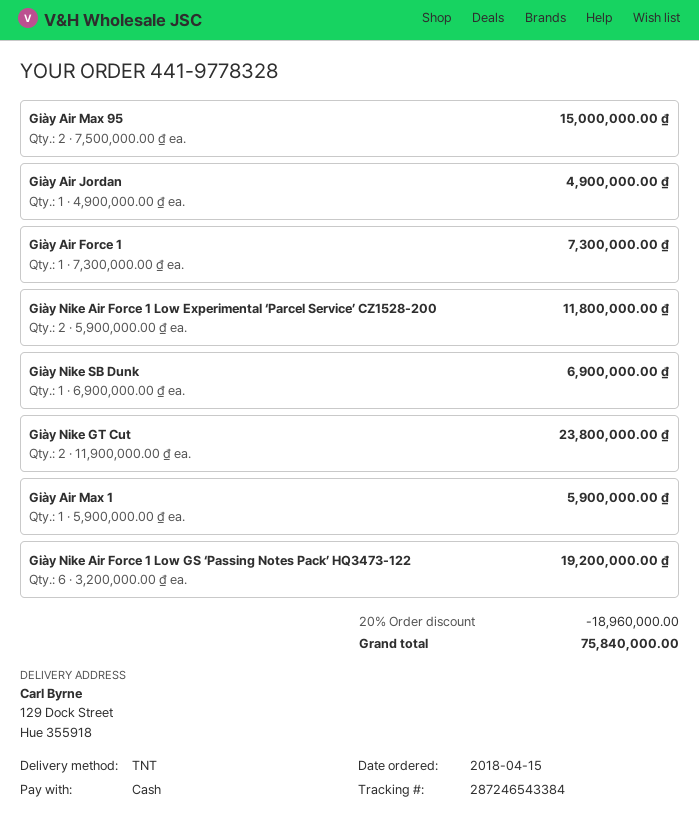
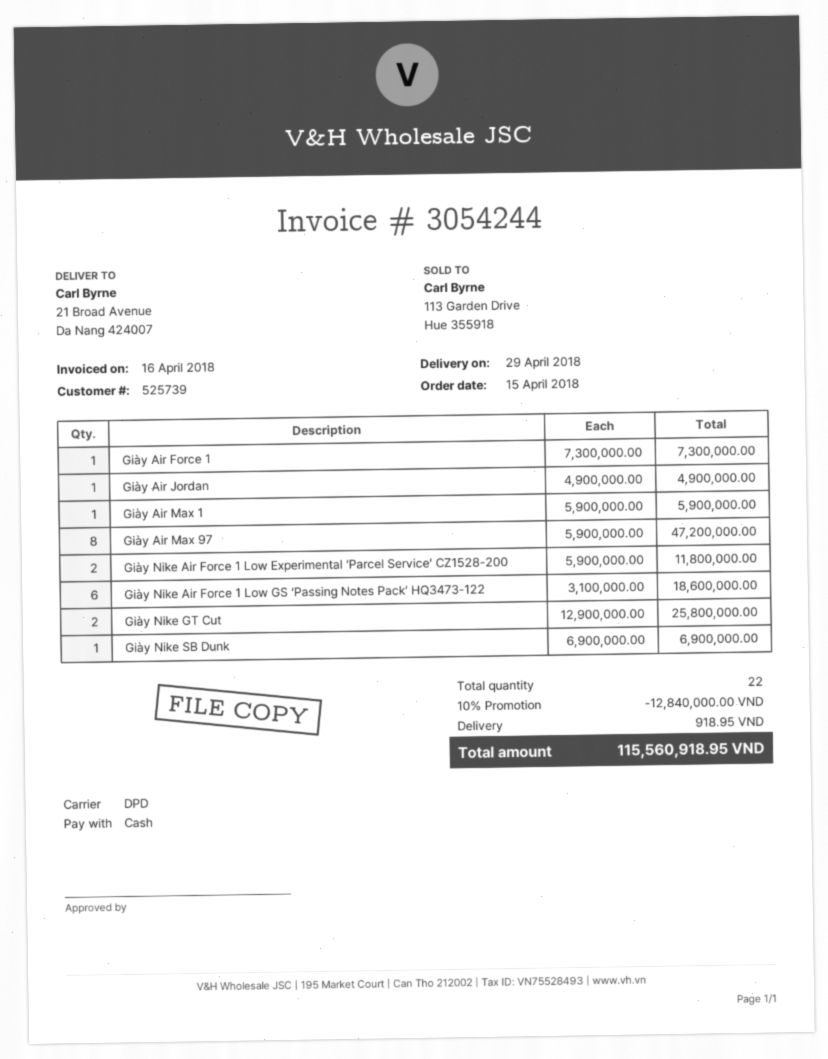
shipping method: TNT -> DPD
ship to: 129 Dock Street, Hue 355918 -> 21 Broad Avenue, Da Nang 424007
Giày Air Max 95: 2 x 7500000.00 = 15000000.00 -> none
Giày Nike GT Cut: 2 x 11900000.00 = 23800000.00 -> 2 x 12900000.00 = 25800000.00
Giày Nike Air Force 1 Low GS ‘Passing Notes Pack’ HQ3473-122: 6 x 3200000.00 = 19200000.00 -> 6 x 3100000.00 = 18600000.00
Giày Air Max 97: none -> 8 x 5900000.00 = 47200000.00
discount: 20% = 18960000.00 -> 10% = 12840000.00
shipping: none -> 918.95
total: 75840000.00 -> 115560918.95

